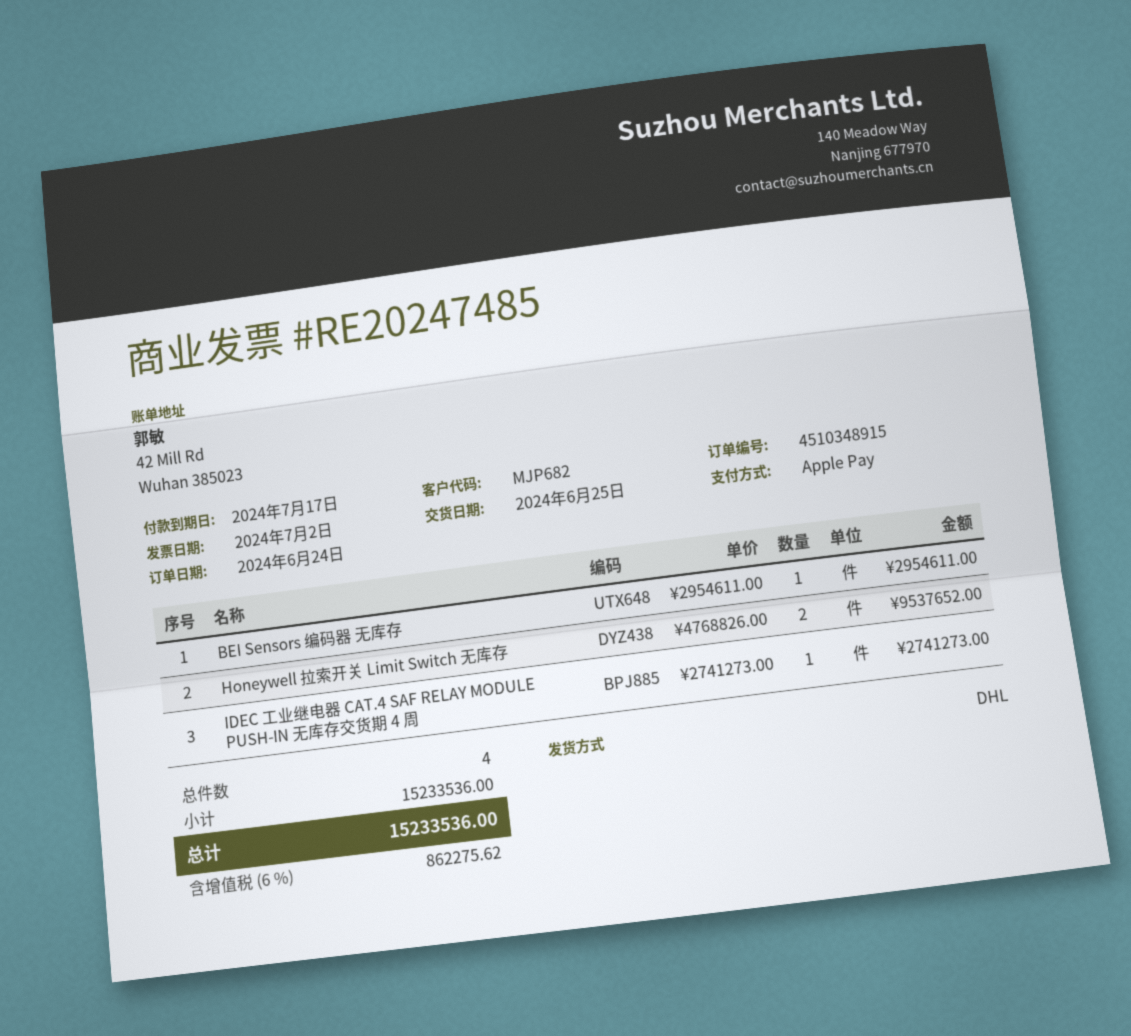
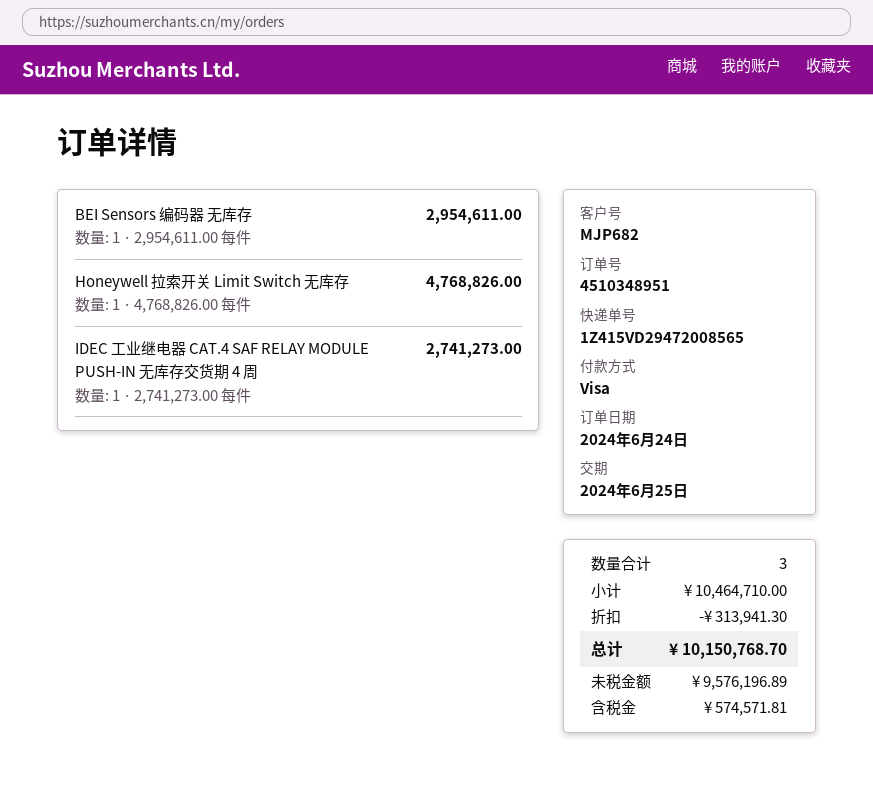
order number: 4510348915 -> 4510348951
payment method: Apple Pay -> Visa
Honeywell 拉索开关 Limit Switch 无库存: 2 x 4768826.00 = 9537652.00 -> 1 x 4768826.00 = 4768826.00
total quantity: 4 -> 3
subtotal: 15233536.00 -> 10464710.00
discount: none -> 313941.30
tax: 862275.62 -> 574571.81
total: 15233536.00 -> 10150768.70

